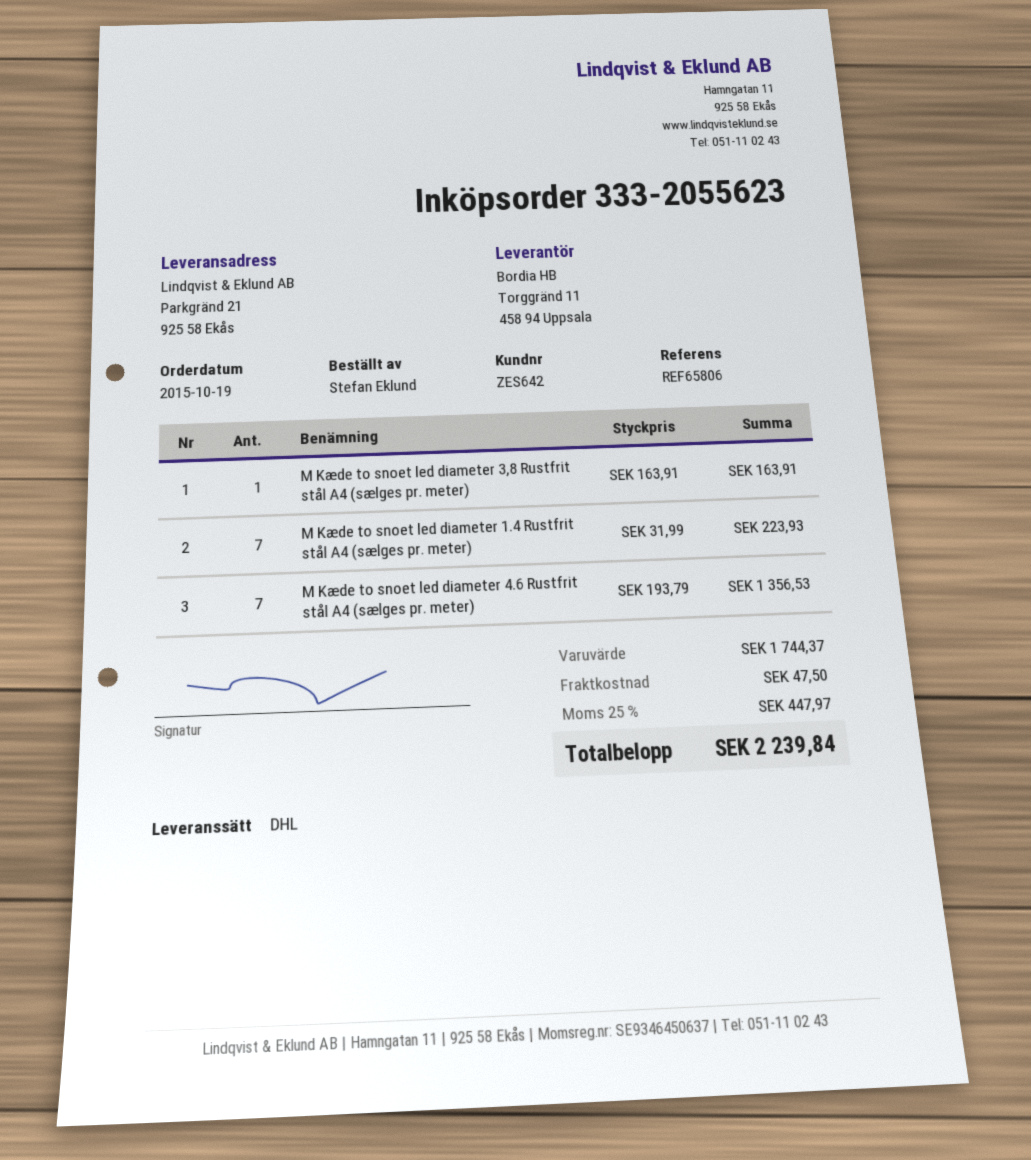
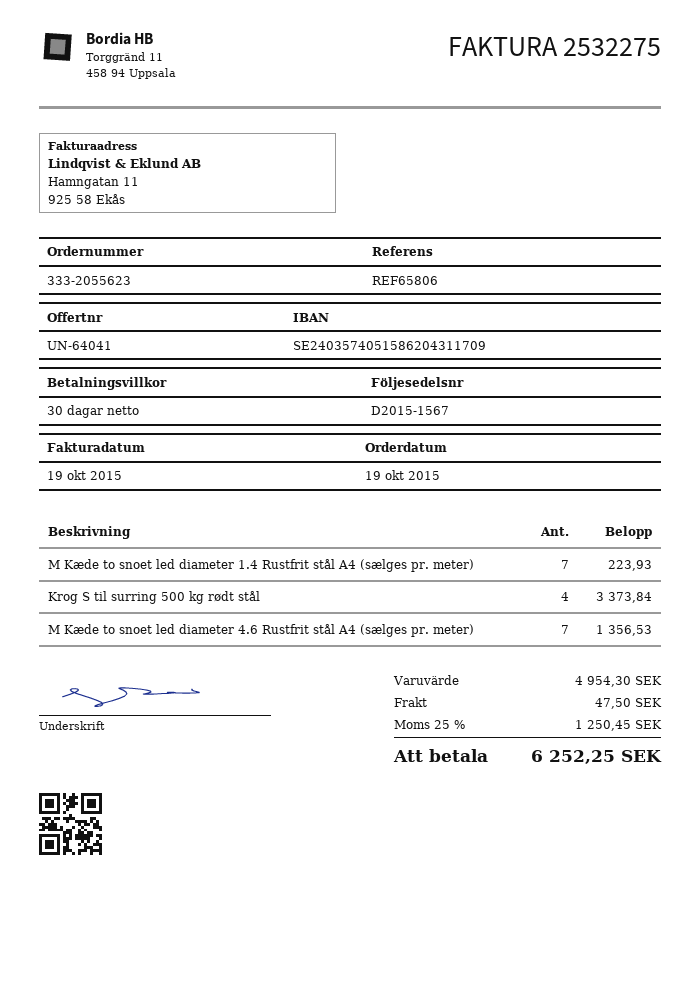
M Kæde to snoet led diameter 3,8 Rustfrit stål A4 (sælges pr. meter): 1 for 163.91 -> none
Krog S til surring 500 kg rødt stål: none -> 4 for 3373.84
subtotal: 1744.37 -> 4954.30
tax: 25% = 447.97 -> 25% = 1250.45
total: 2239.84 -> 6252.25

